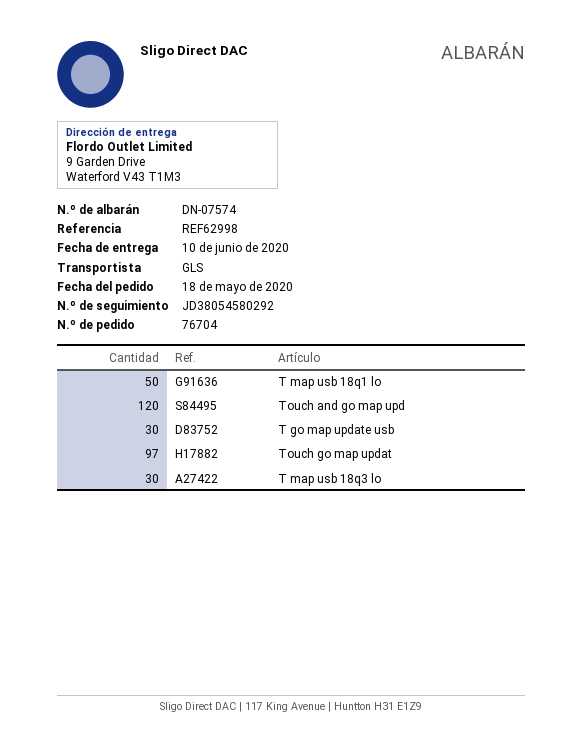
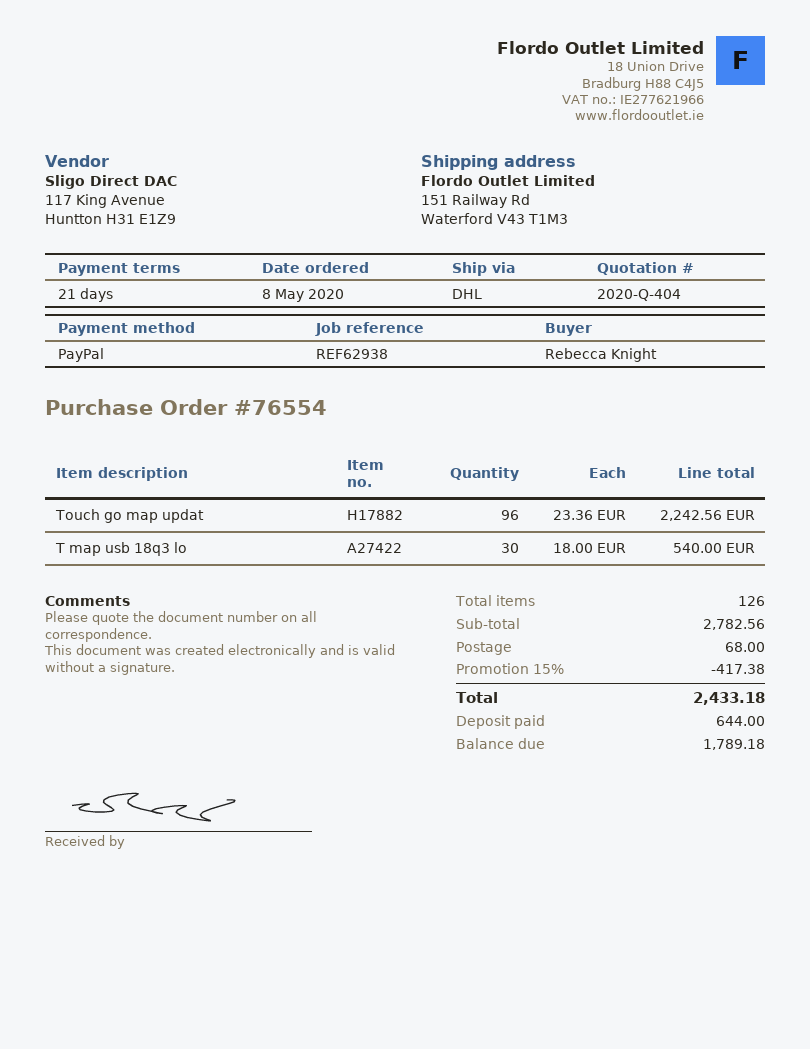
order number: 76704 -> 76554
order date: 2020-05-18 -> 2020-05-08
reference: REF62998 -> REF62938
shipping method: GLS -> DHL
ship to: 9 Garden Drive, Waterford V43 T1M3 -> 151 Railway Rd, Waterford V43 T1M3
T map usb 18q1 lo: 50 -> none
Touch and go map upd: 120 -> none
T go map update usb: 30 -> none
Touch go map updat: 97 -> 96

